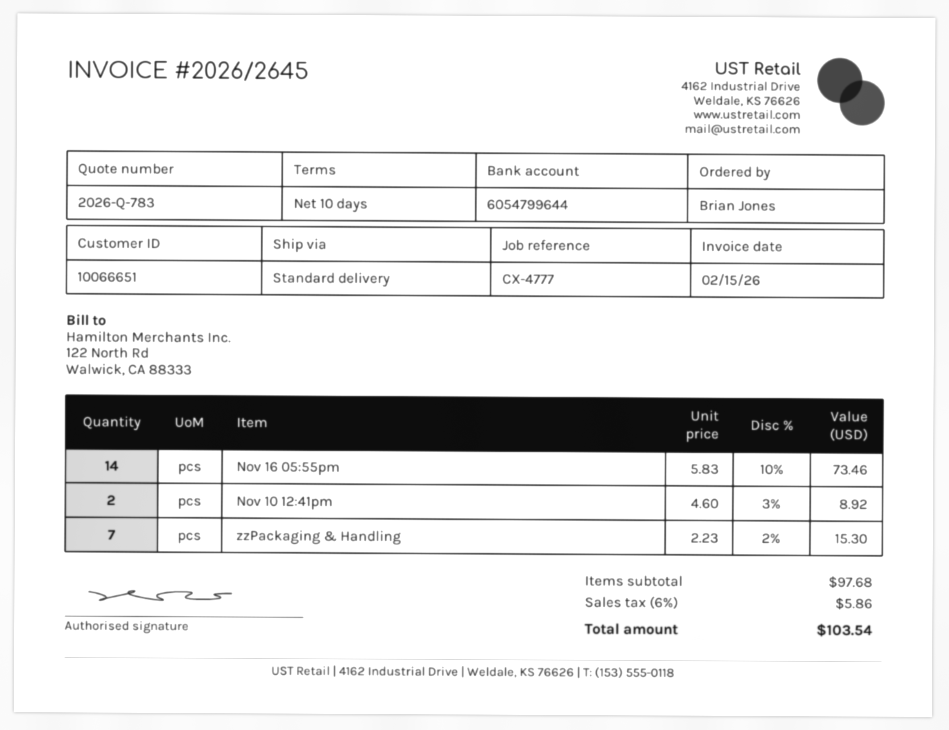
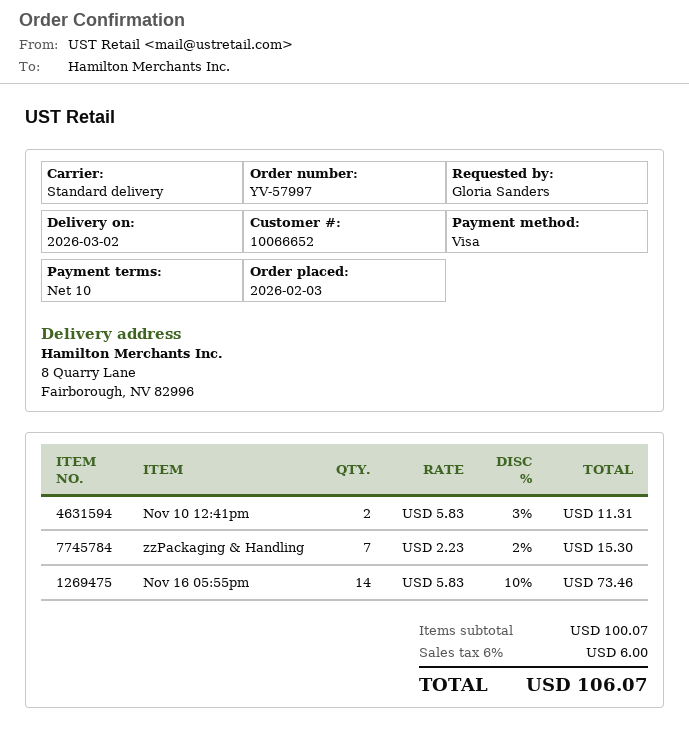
customer number: 10066651 -> 10066652
ordered by: Brian Jones -> Gloria Sanders
Nov 10 12:41pm: 2 x 4.60 - 3% = 8.92 -> 2 x 5.83 - 3% = 11.31
subtotal: 97.68 -> 100.07
tax: 6% = 5.86 -> 6% = 6.00
total: 103.54 -> 106.07

